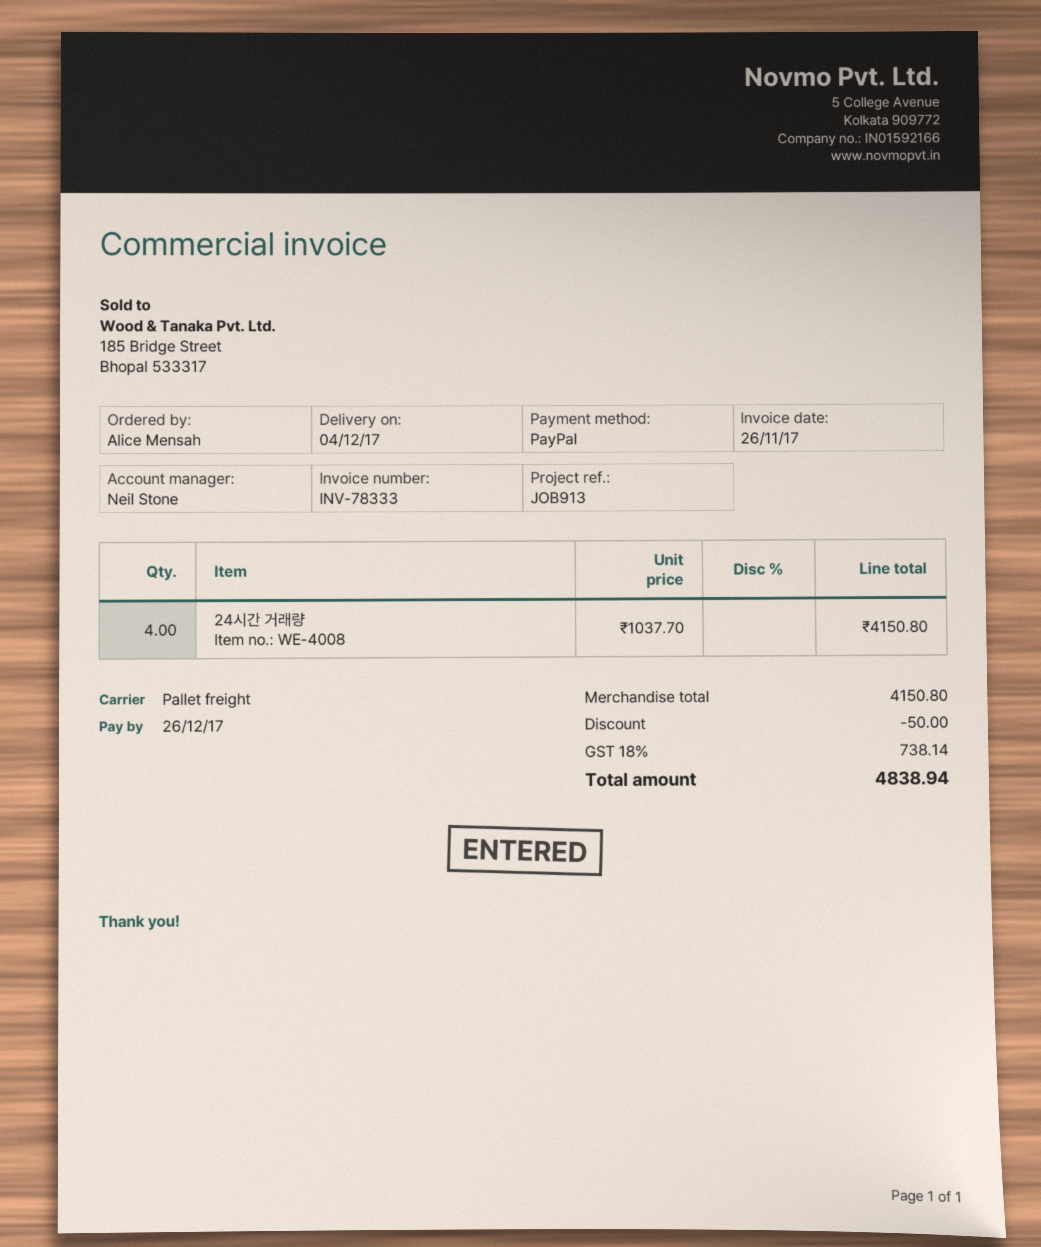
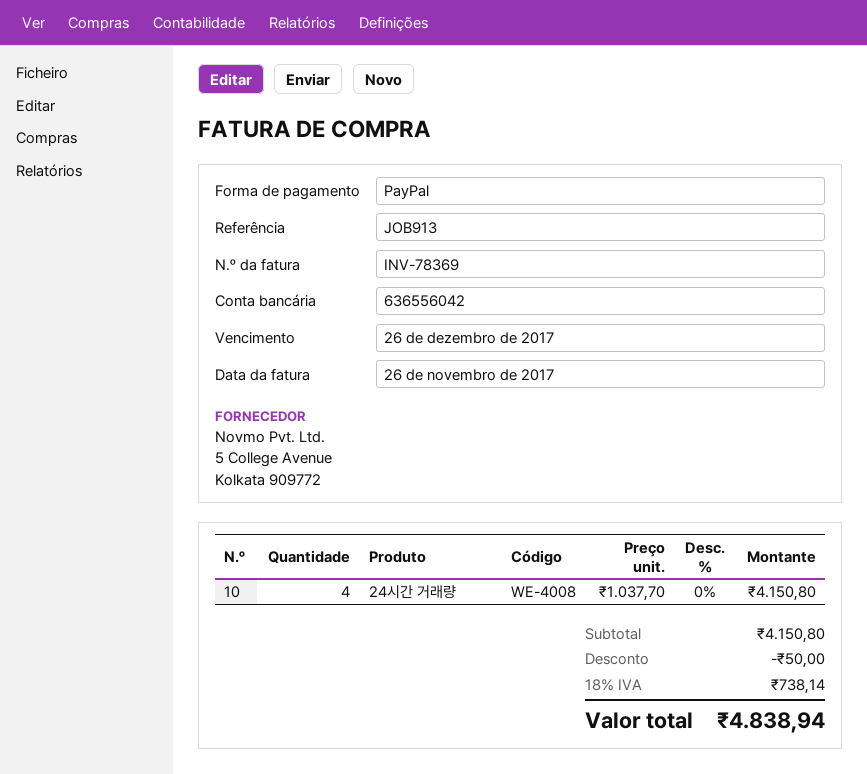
invoice number: INV-78333 -> INV-78369

